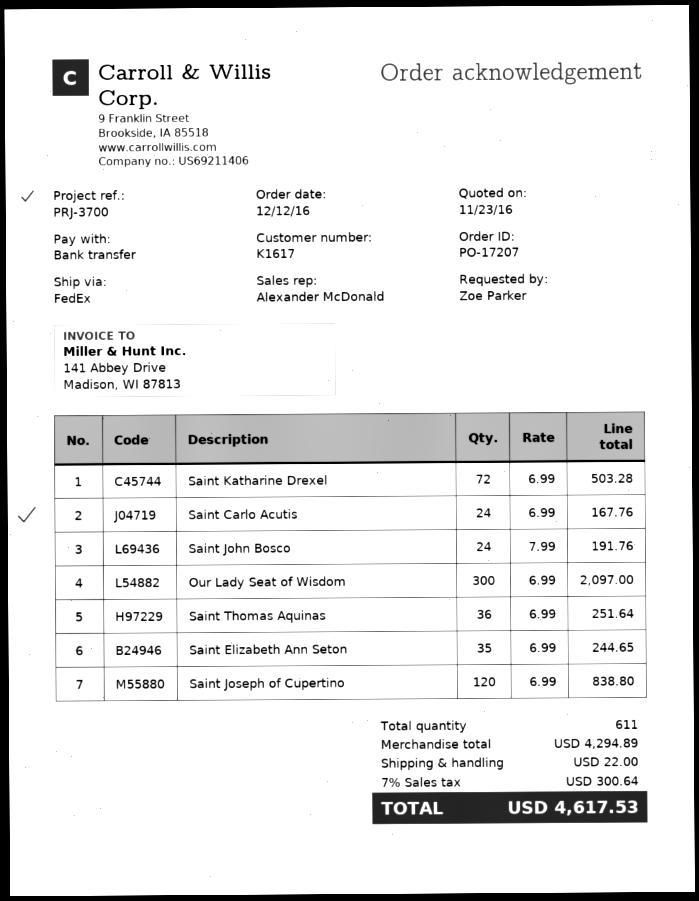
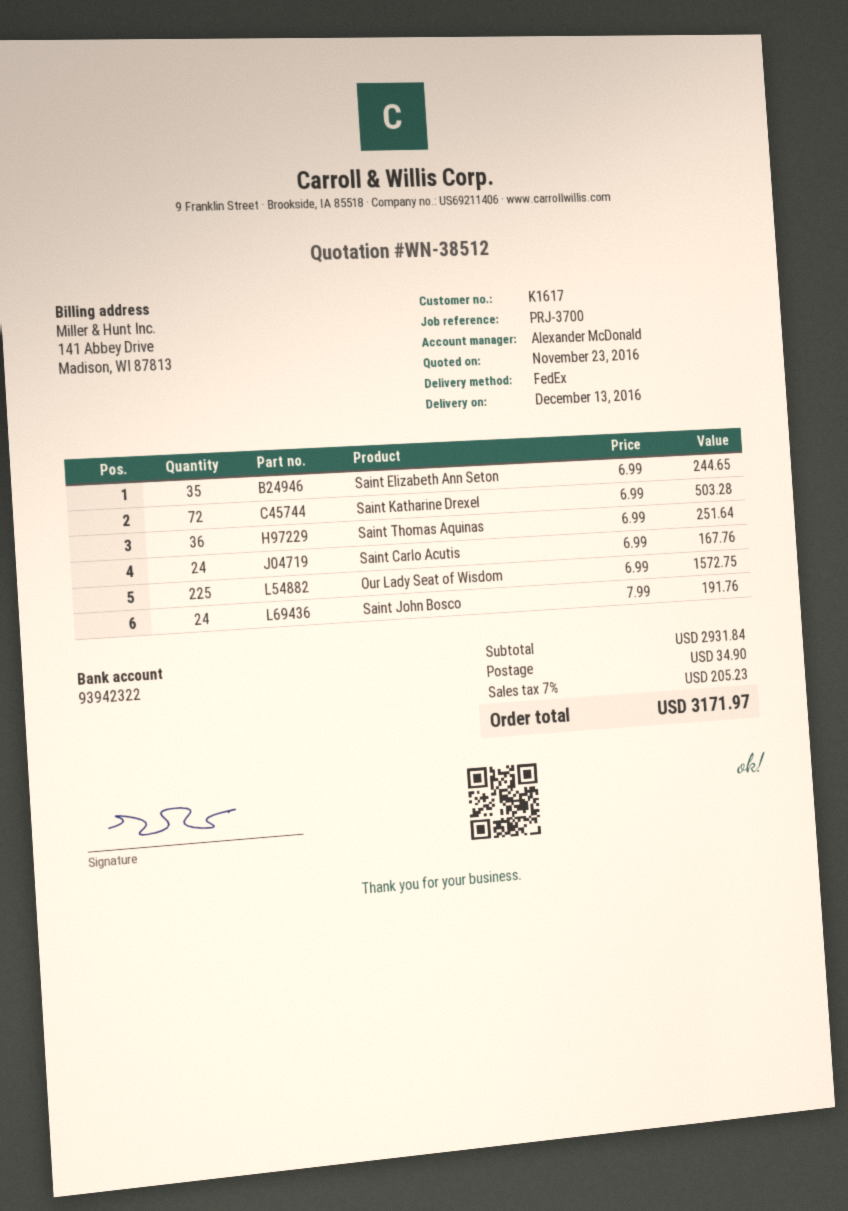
Our Lady Seat of Wisdom: 300 x 6.99 = 2097.00 -> 225 x 6.99 = 1572.75
Saint Joseph of Cupertino: 120 x 6.99 = 838.80 -> none
subtotal: 4294.89 -> 2931.84
shipping: 22.00 -> 34.90
tax: 7% = 300.64 -> 7% = 205.23
total: 4617.53 -> 3171.97

